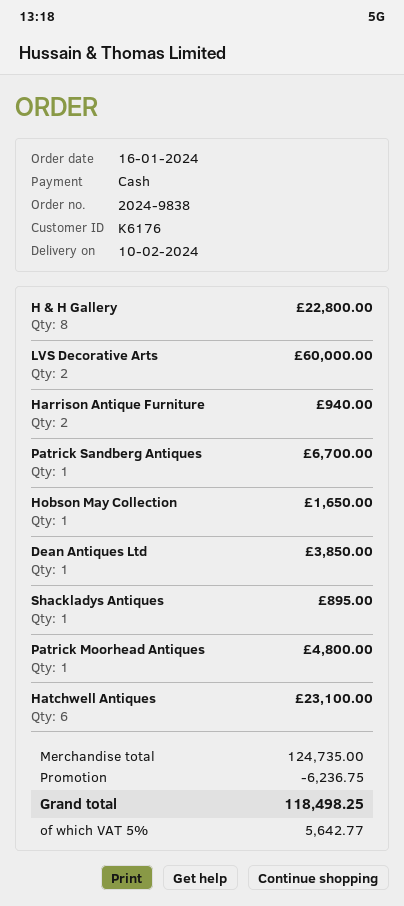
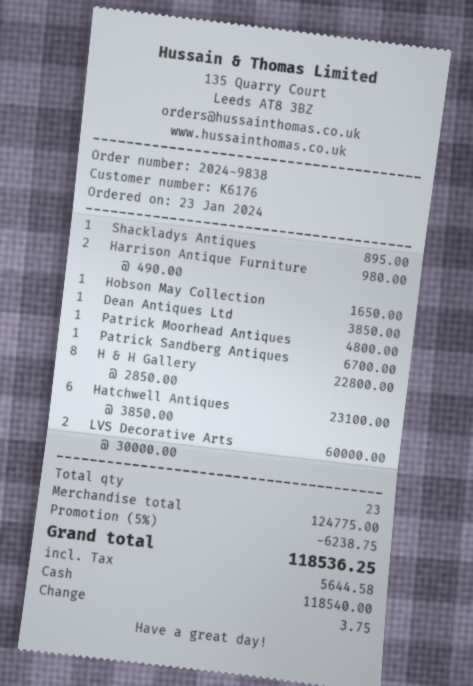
order date: 2024-01-16 -> 2024-01-23
Harrison Antique Furniture: 2 for 940.00 -> 2 for 980.00
subtotal: 124735.00 -> 124775.00
discount: 6236.75 -> 6238.75
tax: 5642.77 -> 5644.58
total: 118498.25 -> 118536.25

